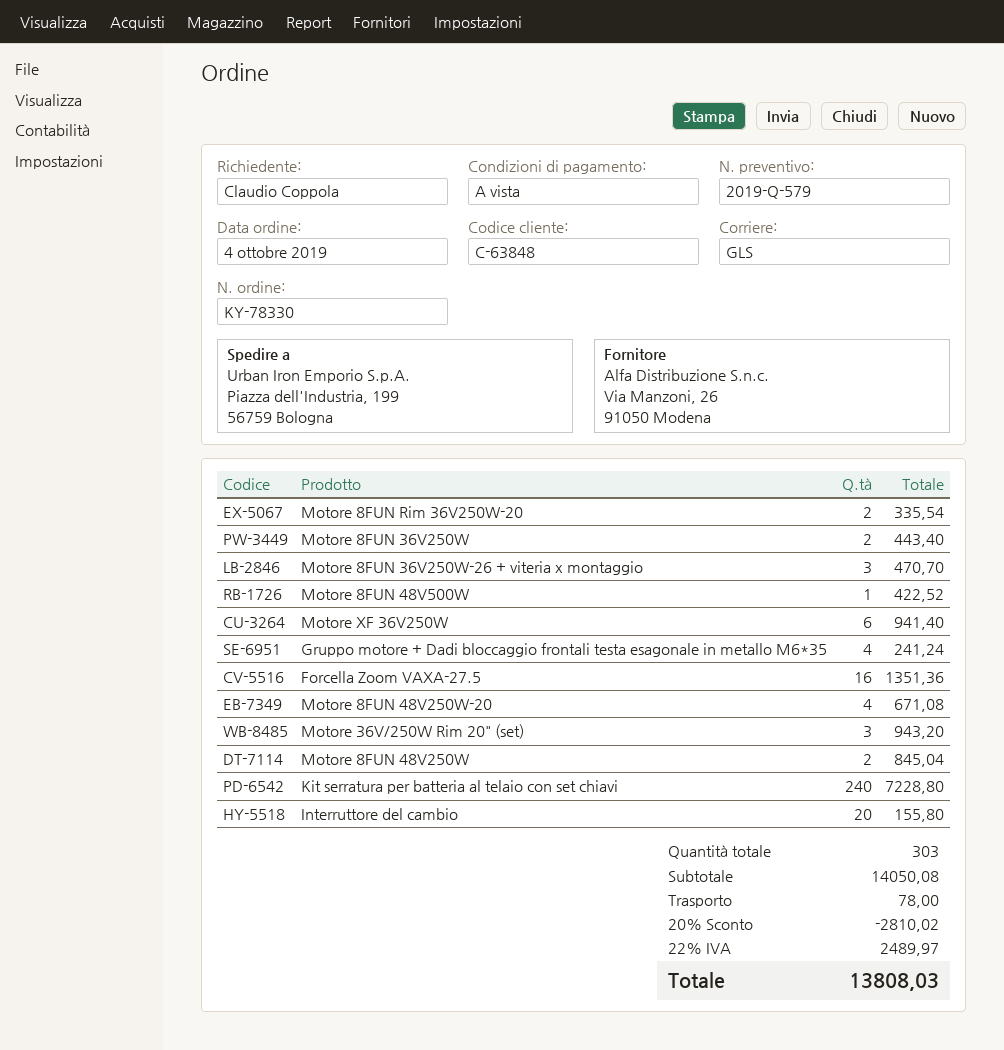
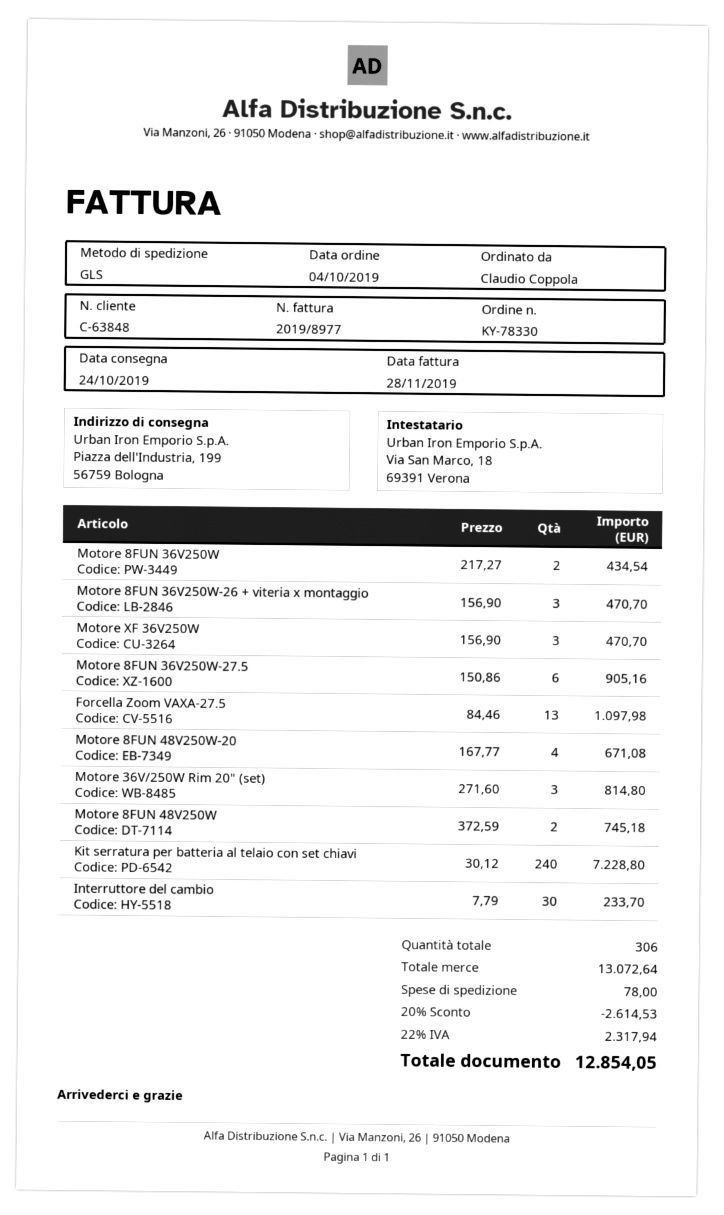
Motore 8FUN Rim 36V250W-20: 2 for 335.54 -> none
Motore 8FUN 36V250W: 2 for 443.40 -> 2 for 434.54
Motore 8FUN 48V500W: 1 for 422.52 -> none
Motore XF 36V250W: 6 for 941.40 -> 3 for 470.70
Gruppo motore + Dadi bloccaggio frontali testa esagonale in metallo M6*35: 4 for 241.24 -> none
Forcella Zoom VAXA-27.5: 16 for 1351.36 -> 13 for 1097.98
Motore 36V/250W Rim 20" (set): 3 for 943.20 -> 3 for 814.80
Motore 8FUN 48V250W: 2 for 845.04 -> 2 for 745.18
Interruttore del cambio: 20 for 155.80 -> 30 for 233.70
Motore 8FUN 36V250W-27.5: none -> 6 for 905.16
total quantity: 303 -> 306
subtotal: 14050.08 -> 13072.64
discount: 20% = 2810.02 -> 20% = 2614.53
tax: 22% = 2489.97 -> 22% = 2317.94
total: 13808.03 -> 12854.05

